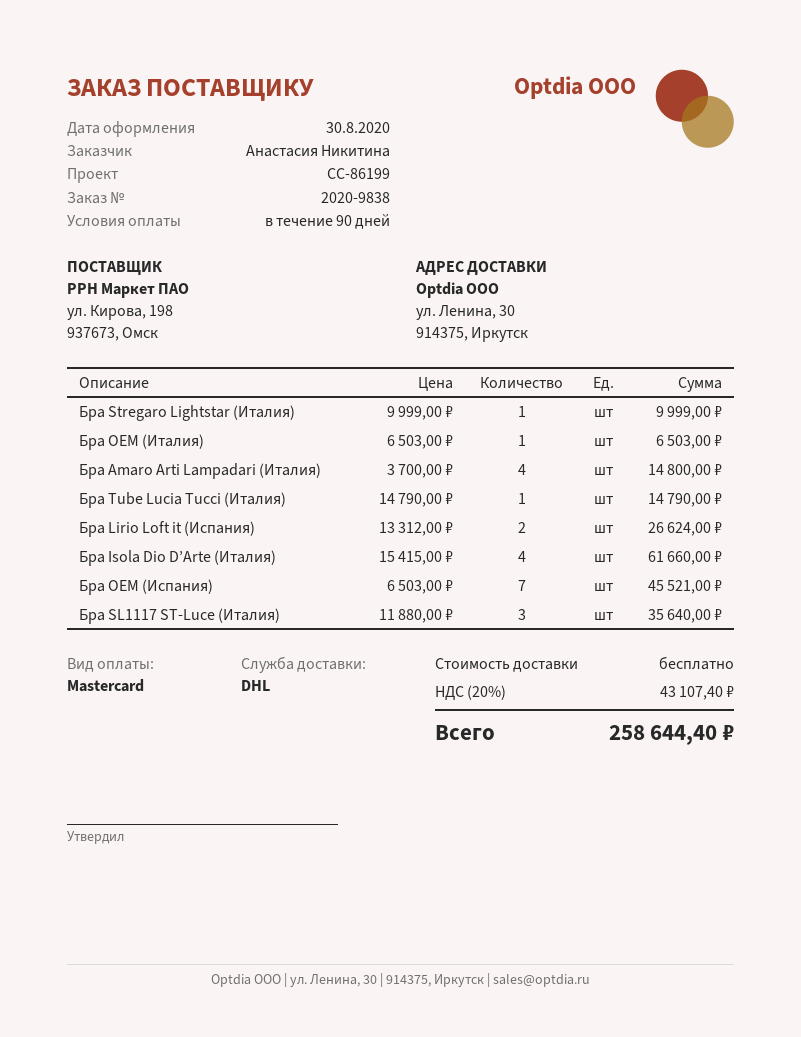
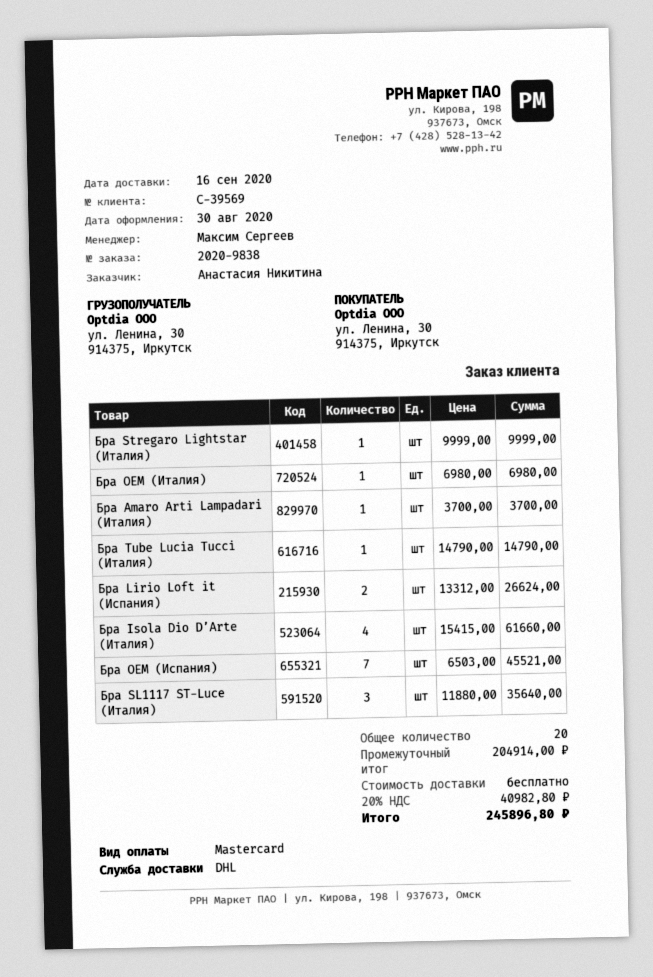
Бра OEM (Италия): 1 x 6503.00 = 6503.00 -> 1 x 6980.00 = 6980.00
Бра Amaro Arti Lampadari (Италия): 4 x 3700.00 = 14800.00 -> 1 x 3700.00 = 3700.00
tax: 20% = 43107.40 -> 20% = 40982.80
total: 258644.40 -> 245896.80

